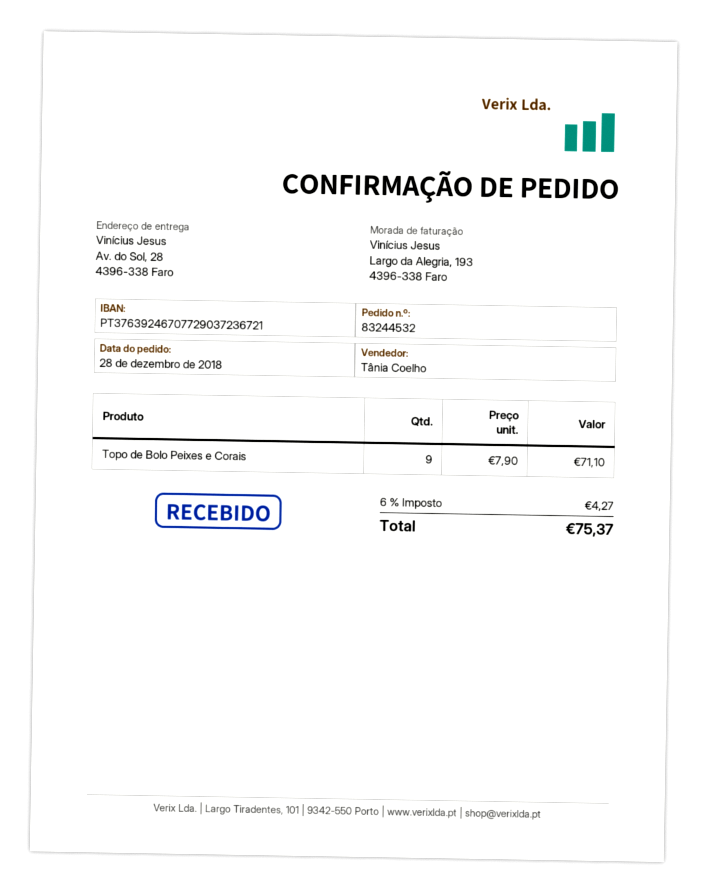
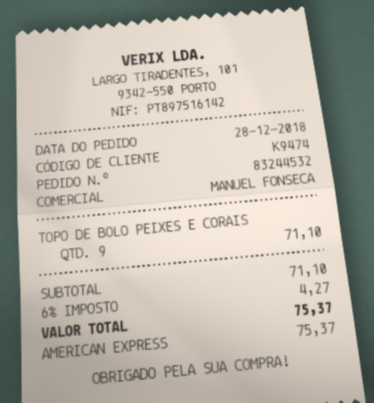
sales rep: Tânia Coelho -> MANUEL FONSECA

